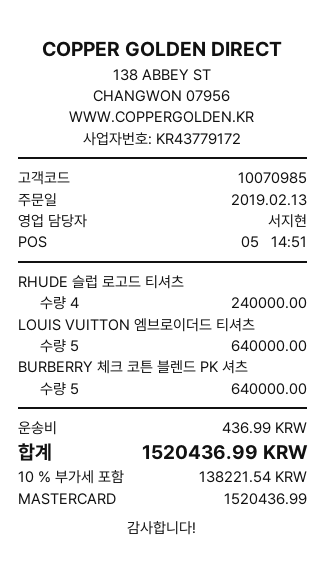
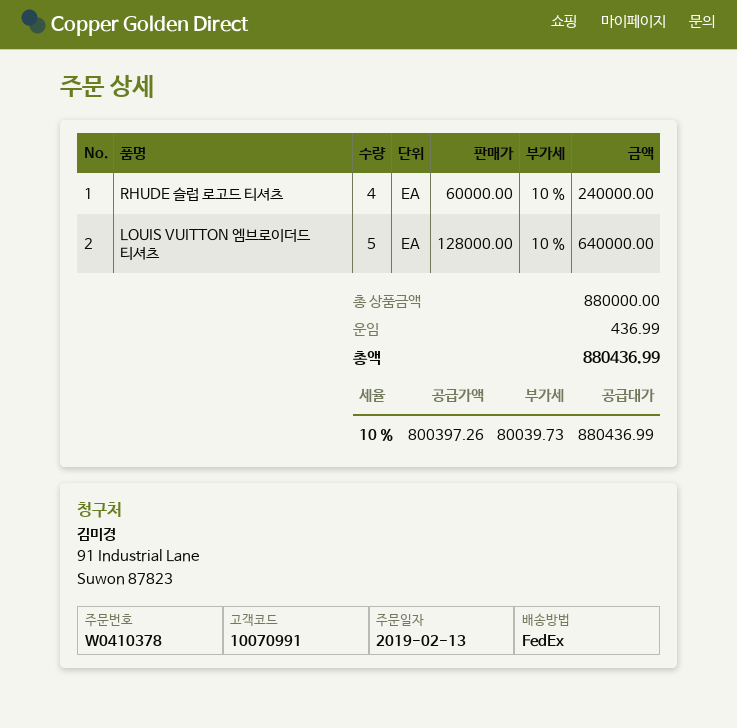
customer number: 10070985 -> 10070991
BURBERRY 체크 코튼 블렌드 PK 셔츠: 5 for 640000.00 -> none
tax: 10% = 138221.54 -> 10% = 80039.73
total: 1520436.99 -> 880436.99

